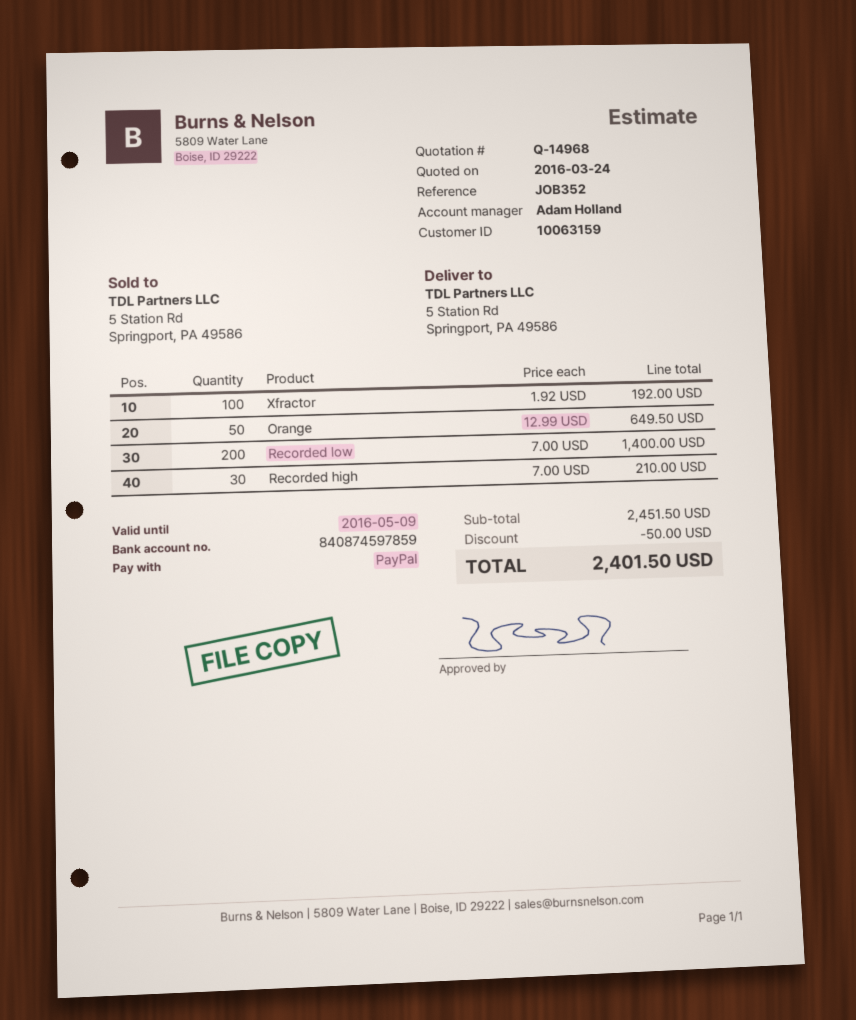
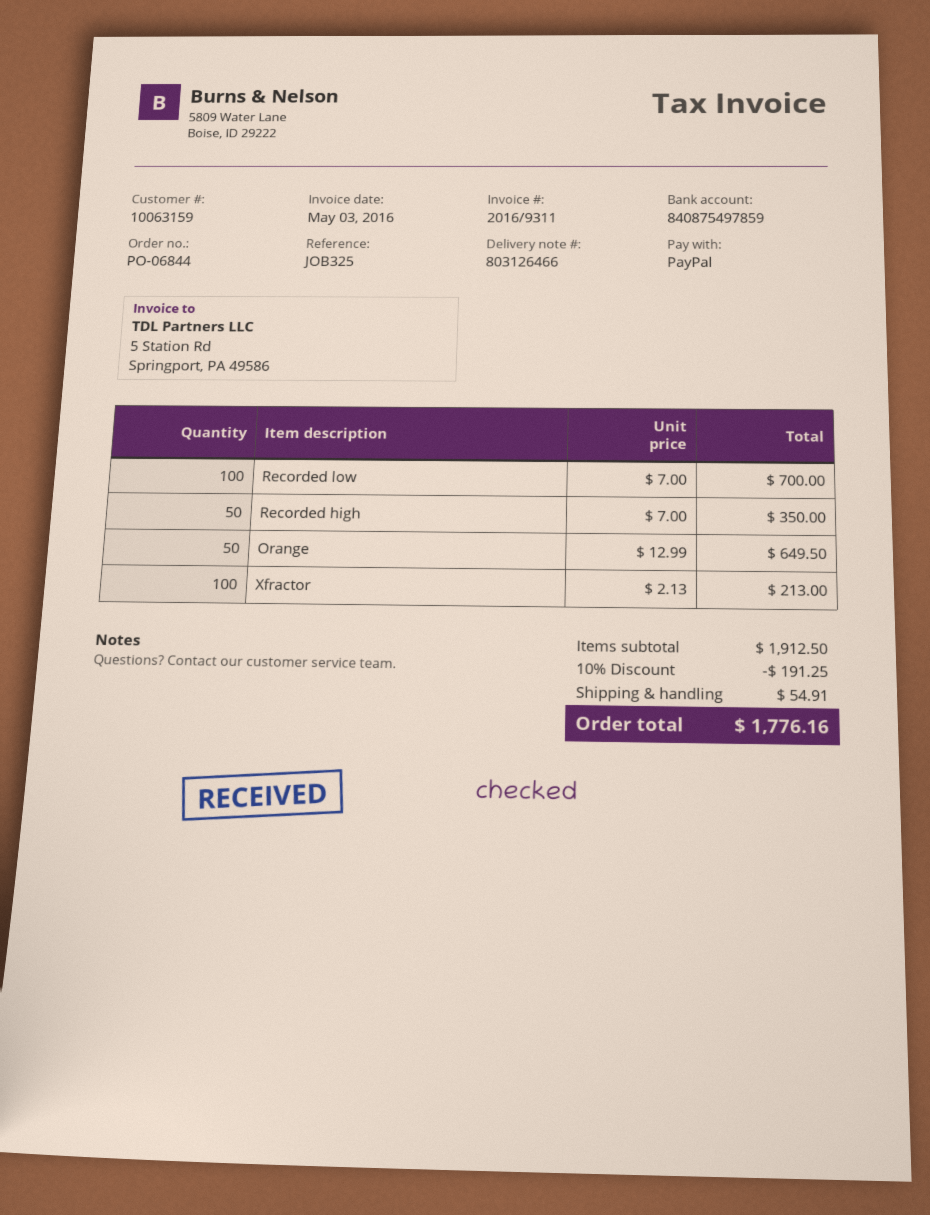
reference: JOB352 -> JOB325
bank account: 840874597859 -> 840875497859
Xfractor: 100 x 1.92 = 192.00 -> 100 x 2.13 = 213.00
Recorded low: 200 x 7.00 = 1400.00 -> 100 x 7.00 = 700.00
Recorded high: 30 x 7.00 = 210.00 -> 50 x 7.00 = 350.00
subtotal: 2451.50 -> 1912.50
discount: 50.00 -> 191.25
shipping: none -> 54.91
total: 2401.50 -> 1776.16

